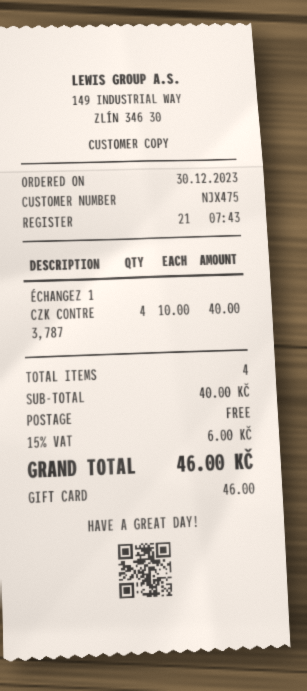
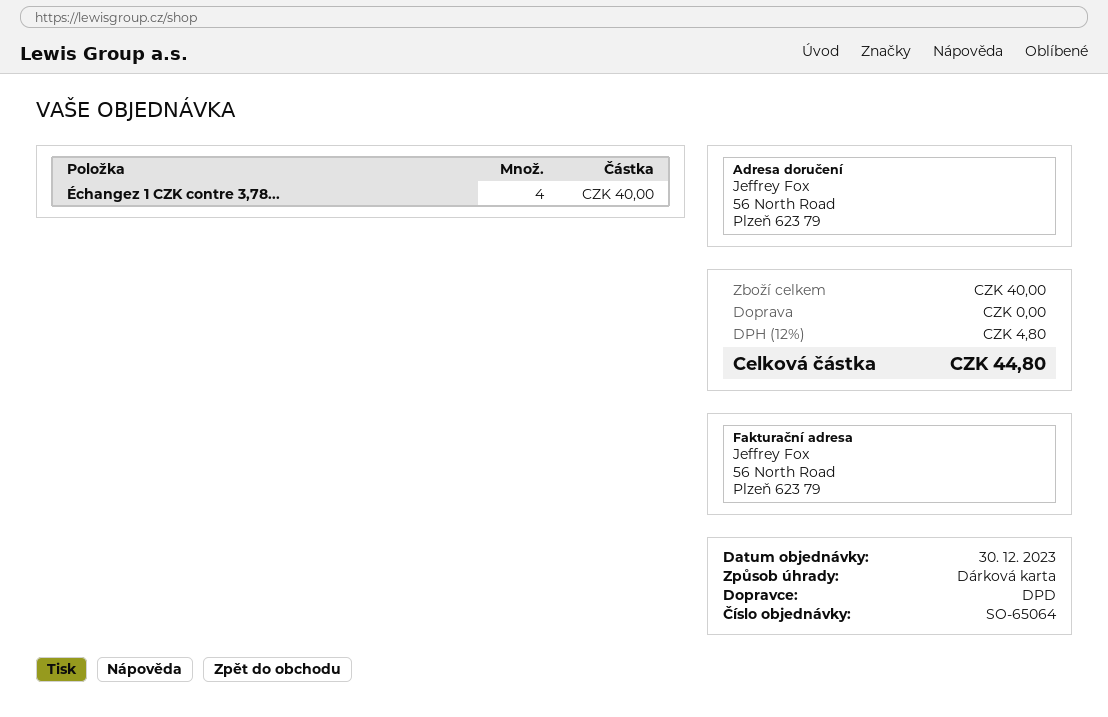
tax: 15% = 6.00 -> 12% = 4.80
total: 46.00 -> 44.80

